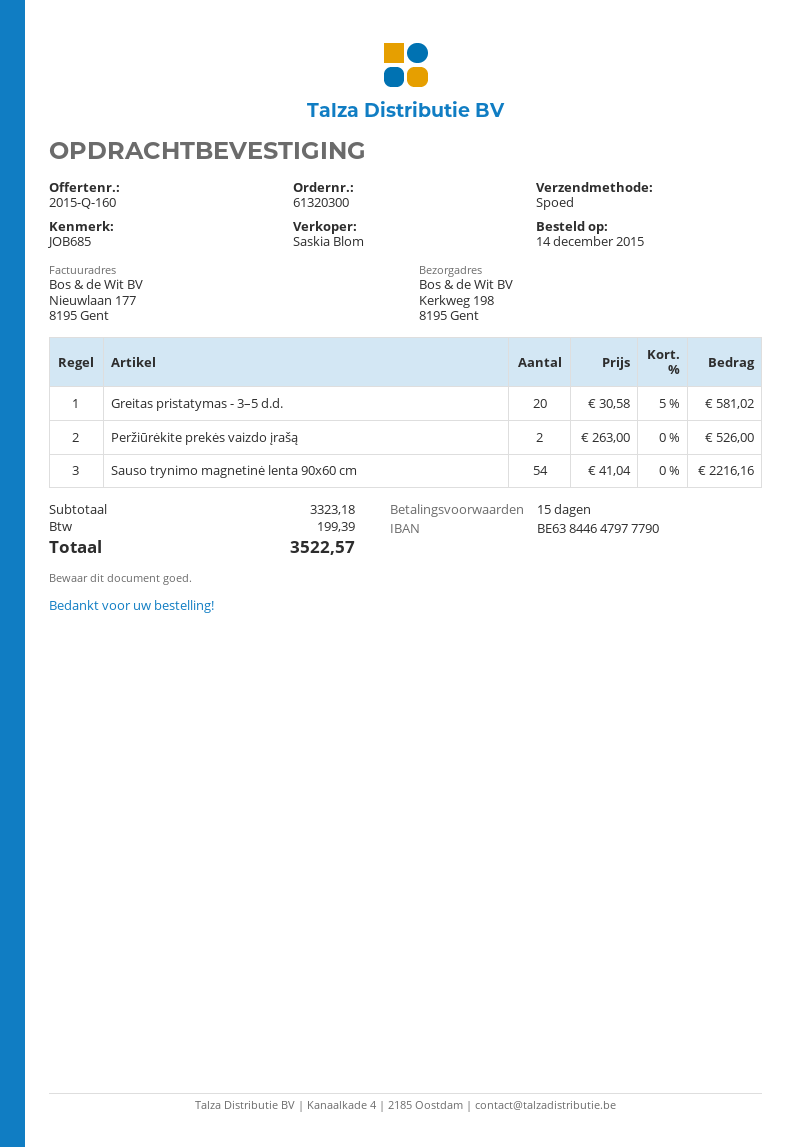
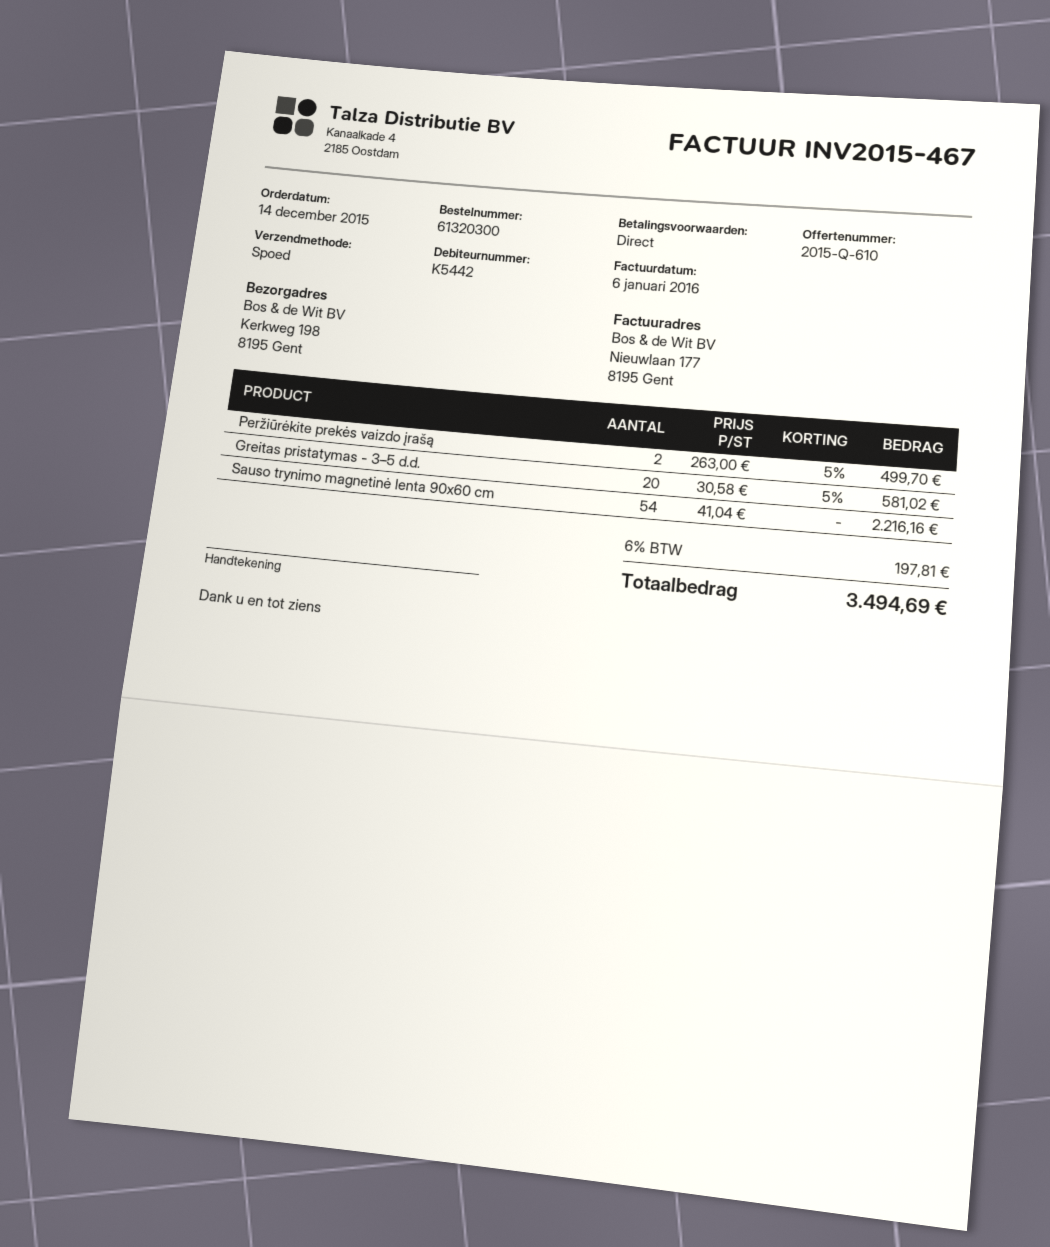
quote number: 2015-Q-160 -> 2015-Q-610
payment terms: 15 days -> on receipt
Peržiūrėkite prekės vaizdo įrašą: 2 x 263.00 = 526.00 -> 2 x 263.00 - 5% = 499.70
tax: 199.39 -> 197.81
total: 3522.57 -> 3494.69

